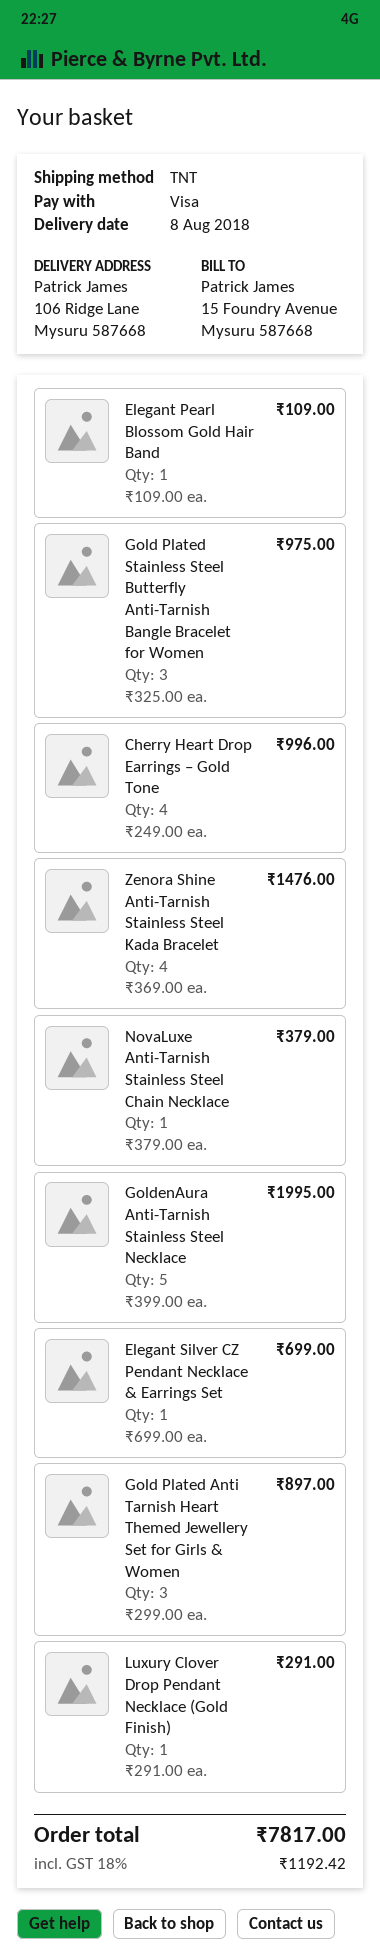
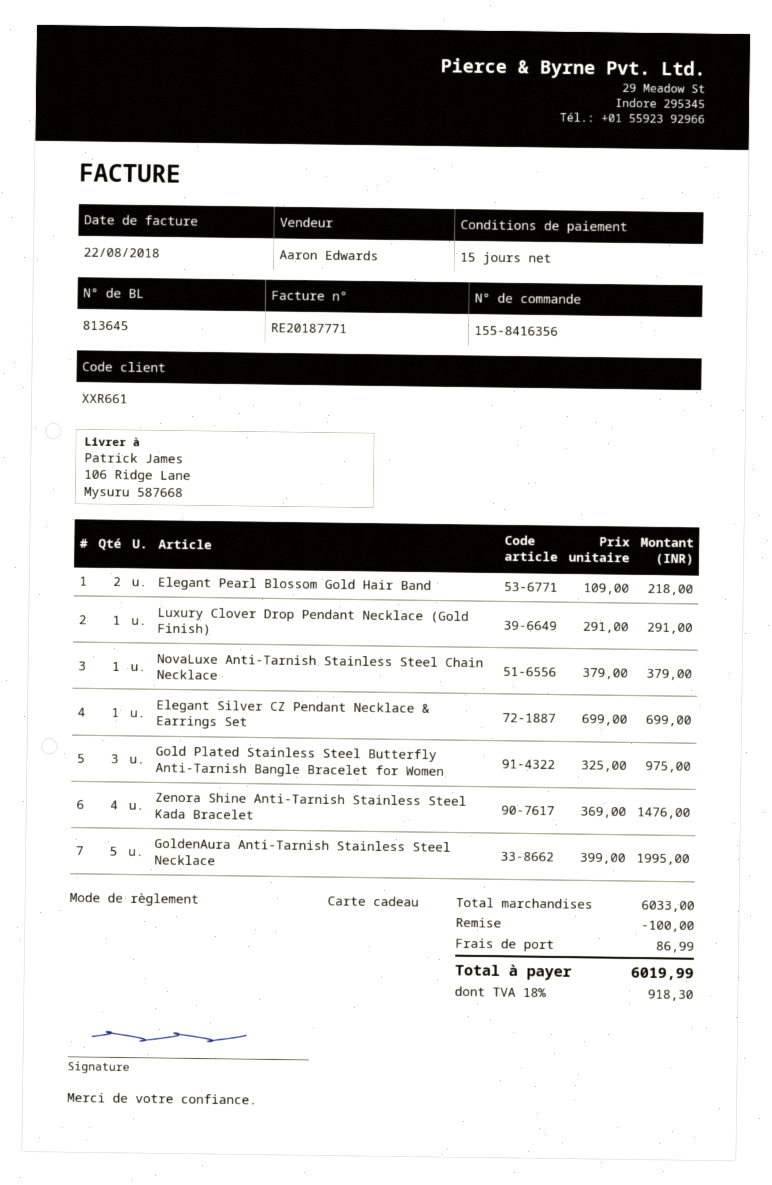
payment method: Visa -> gift card
Elegant Pearl Blossom Gold Hair Band: 1 x 109.00 = 109.00 -> 2 x 109.00 = 218.00
Cherry Heart Drop Earrings – Gold Tone: 4 x 249.00 = 996.00 -> none
Gold Plated Anti Tarnish Heart Themed Jewellery Set for Girls & Women: 3 x 299.00 = 897.00 -> none
discount: none -> 100.00
shipping: none -> 86.99
tax: 18% = 1192.42 -> 18% = 918.30
total: 7817.00 -> 6019.99

